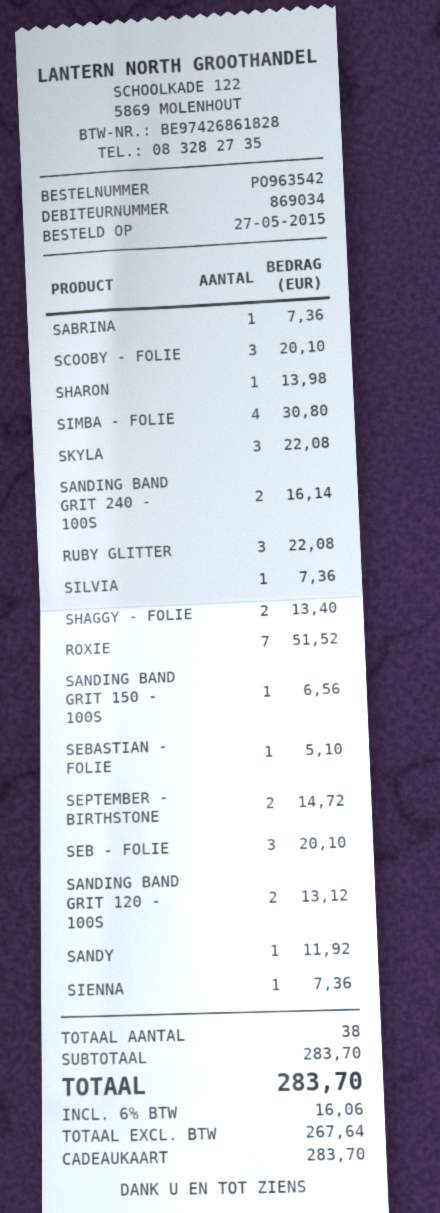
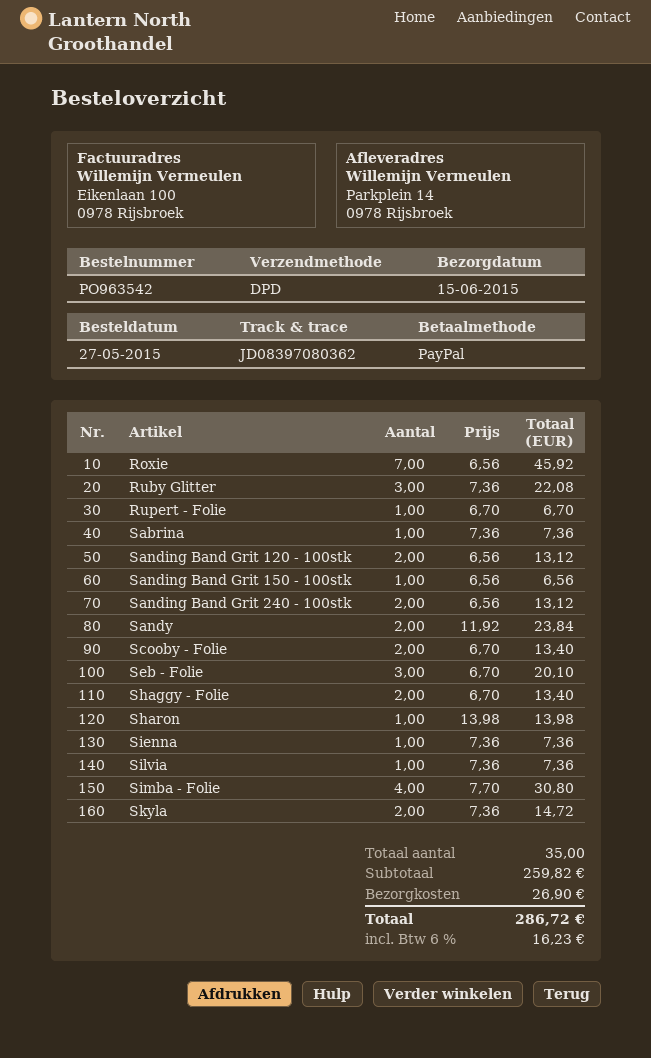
payment method: gift card -> PayPal
SCOOBY - FOLIE: 3 for 20.10 -> 2 for 13.40
SKYLA: 3 for 22.08 -> 2 for 14.72
SANDING BAND GRIT 240 - 100S: 2 for 16.14 -> 2 for 13.12
ROXIE: 7 for 51.52 -> 7 for 45.92
SEBASTIAN - FOLIE: 1 for 5.10 -> none
SEPTEMBER - BIRTHSTONE: 2 for 14.72 -> none
SANDY: 1 for 11.92 -> 2 for 23.84
Rupert - Folie: none -> 1 for 6.70
total quantity: 38 -> 35
subtotal: 283.70 -> 259.82
shipping: none -> 26.90
tax: 6% = 16.06 -> 6% = 16.23
total: 283.70 -> 286.72

